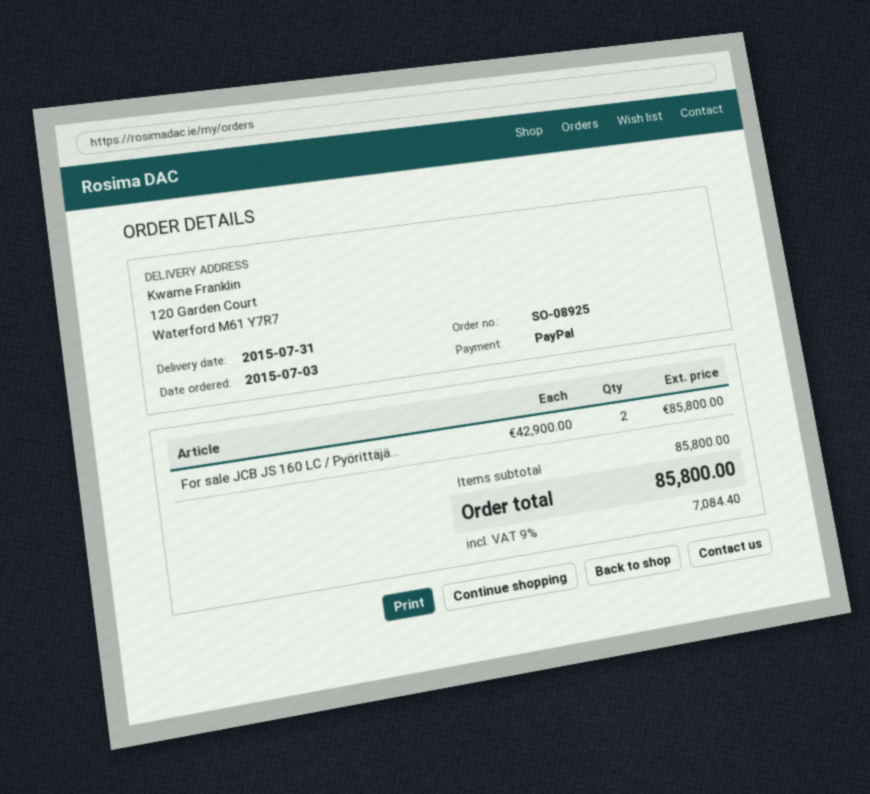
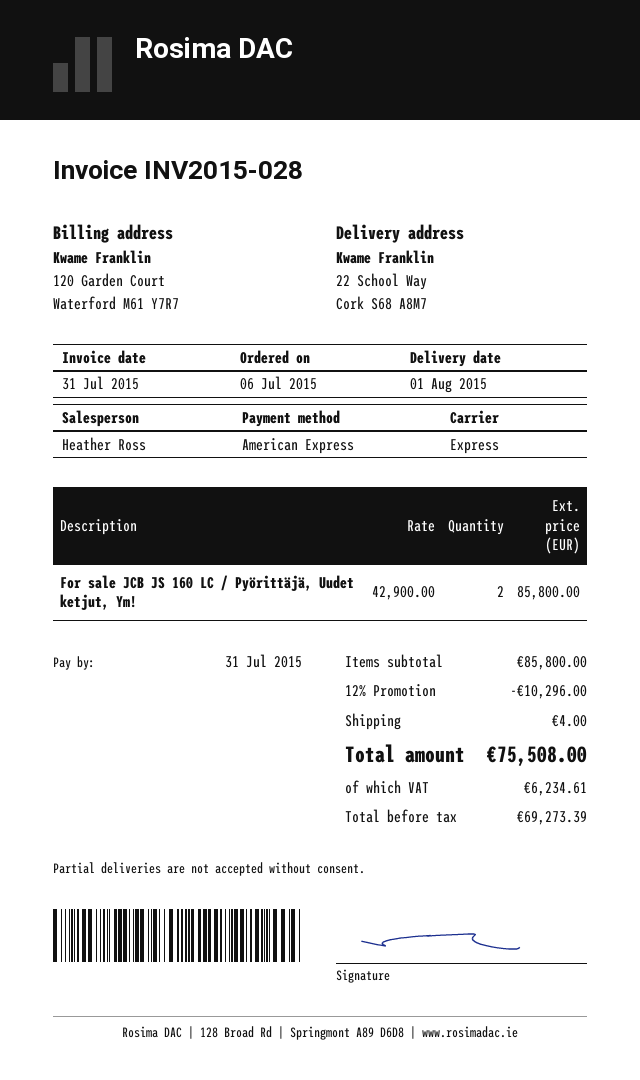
order date: 2015-07-03 -> 2015-07-06
delivery date: 2015-07-31 -> 2015-08-01
payment method: PayPal -> American Express
ship to: 120 Garden Court, Waterford M61 Y7R7 -> 22 School Way, Cork S68 A8M7
discount: none -> 12% = 10296.00
shipping: none -> 4.00
tax: 7084.40 -> 6234.61
total: 85800.00 -> 75508.00

